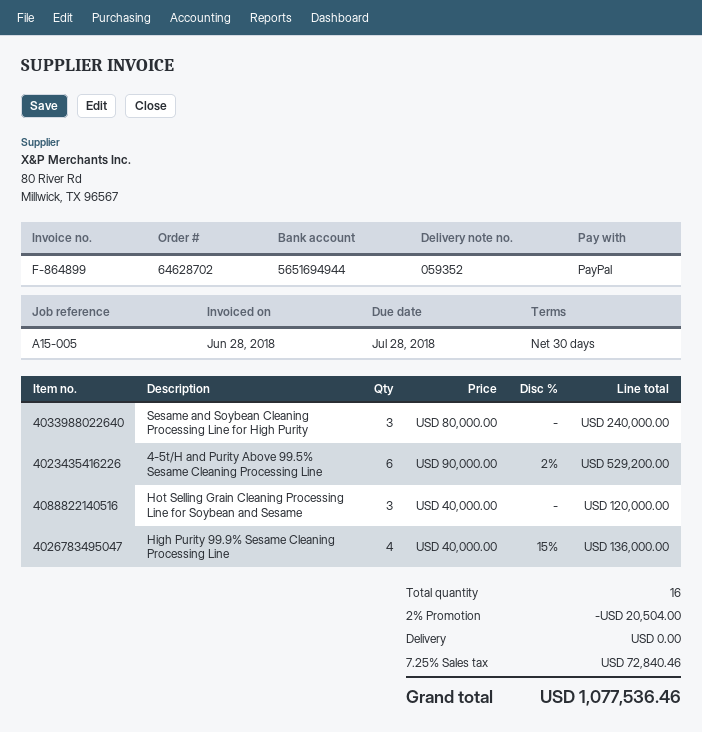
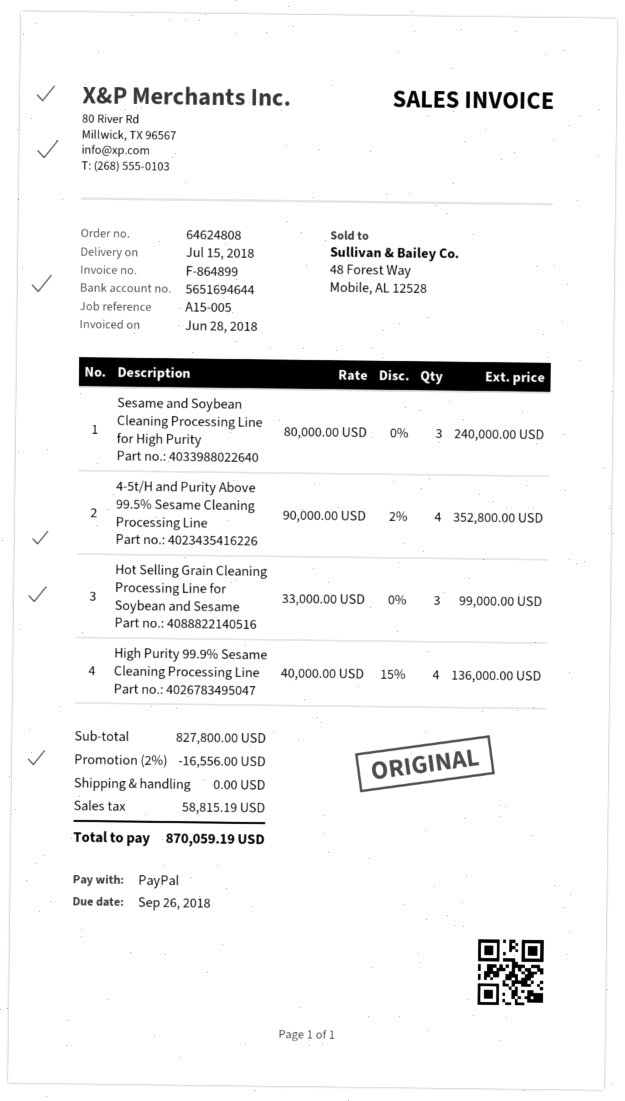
order number: 64628702 -> 64624808
due date: 2018-07-28 -> 2018-09-26
bank account: 5651694944 -> 5651694644
4-5t/H and Purity Above 99.5% Sesame Cleaning Processing Line: 6 x 90000.00 - 2% = 529200.00 -> 4 x 90000.00 - 2% = 352800.00
Hot Selling Grain Cleaning Processing Line for Soybean and Sesame: 3 x 40000.00 = 120000.00 -> 3 x 33000.00 = 99000.00
discount: 2% = 20504.00 -> 2% = 16556.00
tax: 72840.46 -> 58815.19
total: 1077536.46 -> 870059.19

